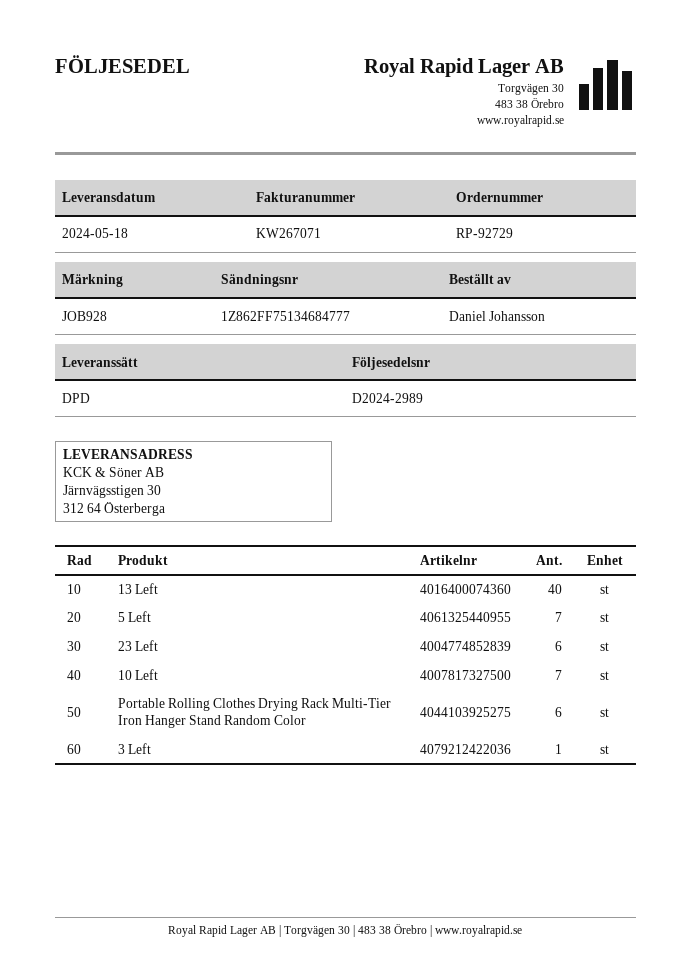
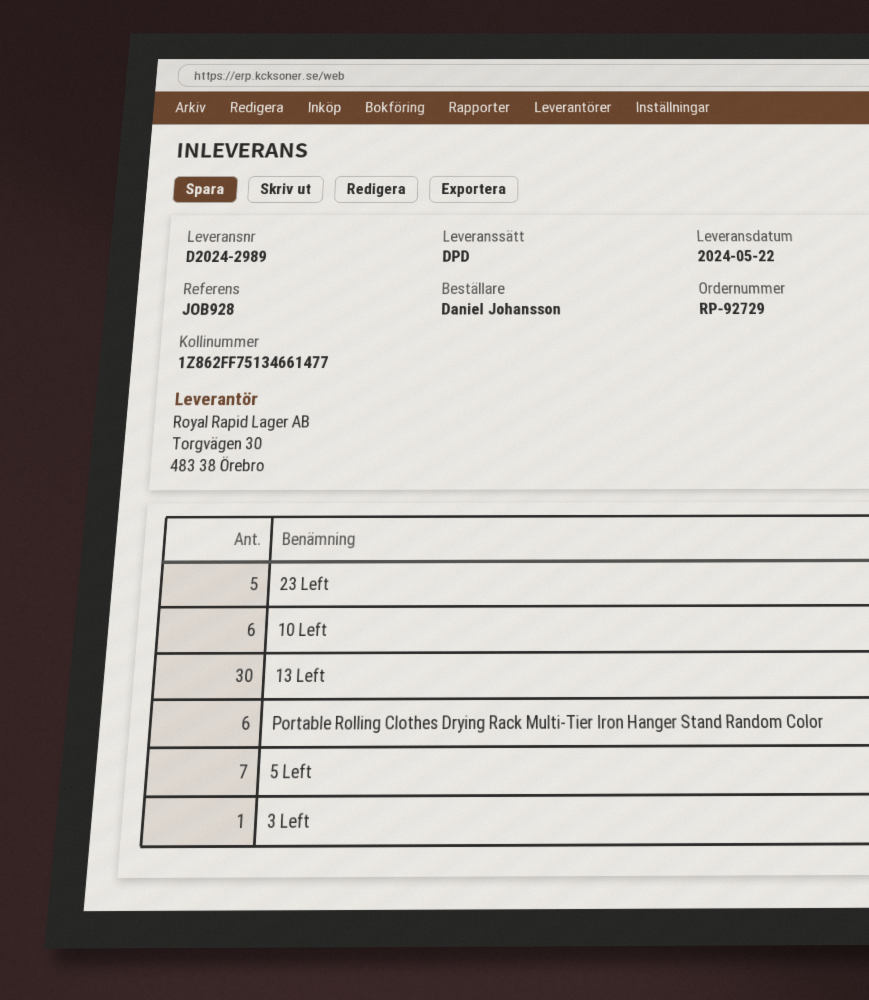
delivery date: 2024-05-18 -> 2024-05-22
tracking number: 1Z862FF75134684777 -> 1Z862FF75134661477
13 Left: 40 -> 30
23 Left: 6 -> 5
10 Left: 7 -> 6

